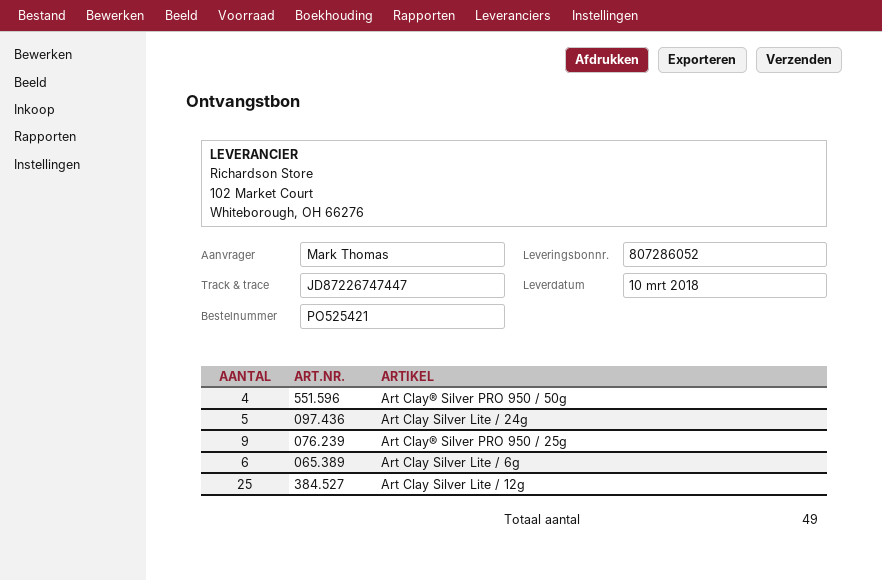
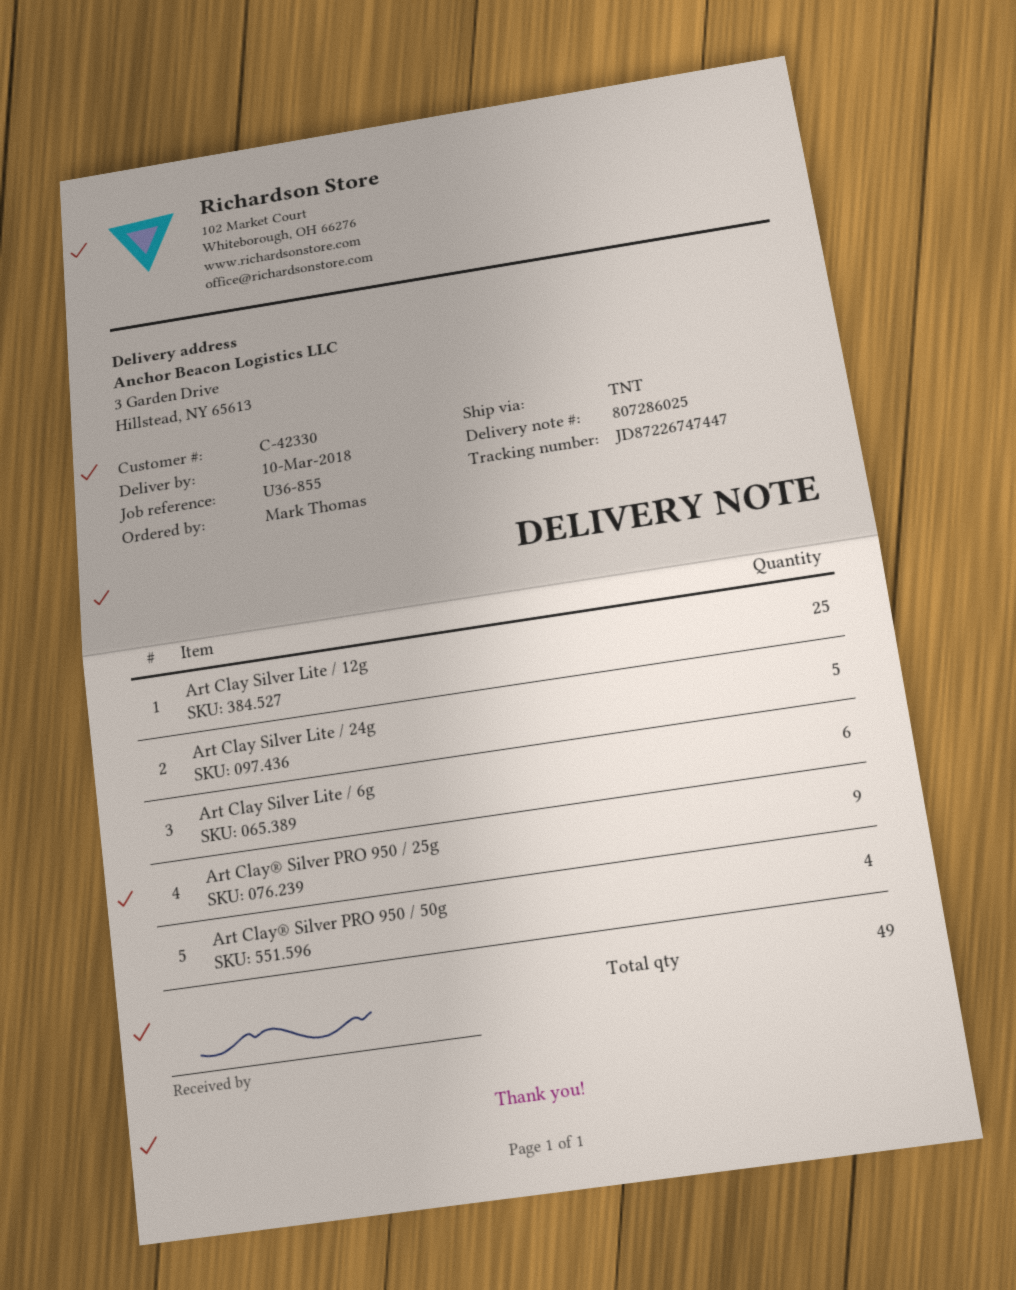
delivery note number: 807286052 -> 807286025

